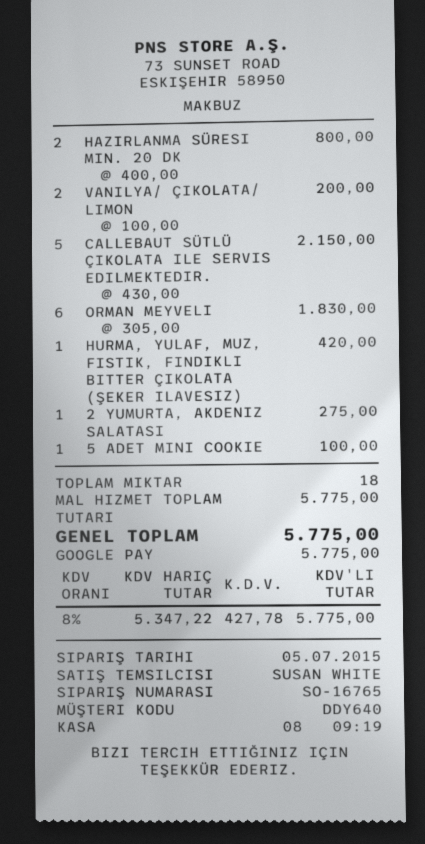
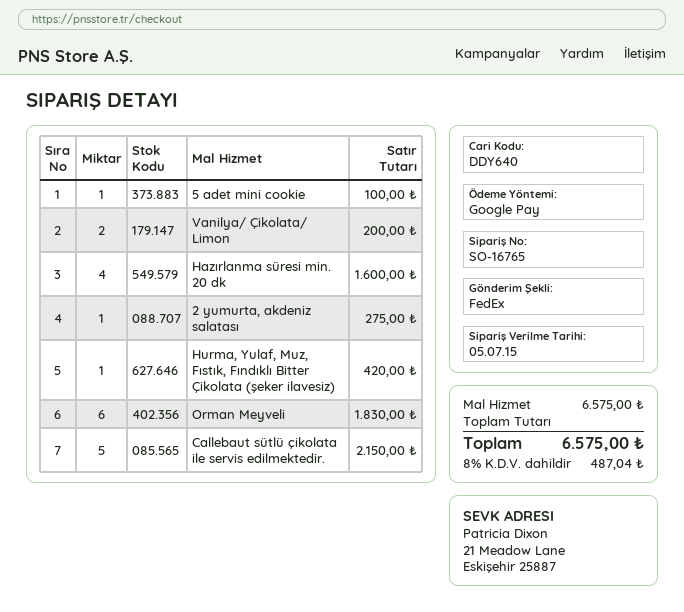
HAZIRLANMA SÜRESI MIN. 20 DK: 2 for 800.00 -> 4 for 1600.00
subtotal: 5775.00 -> 6575.00
tax: 8% = 427.78 -> 8% = 487.04
total: 5775.00 -> 6575.00

